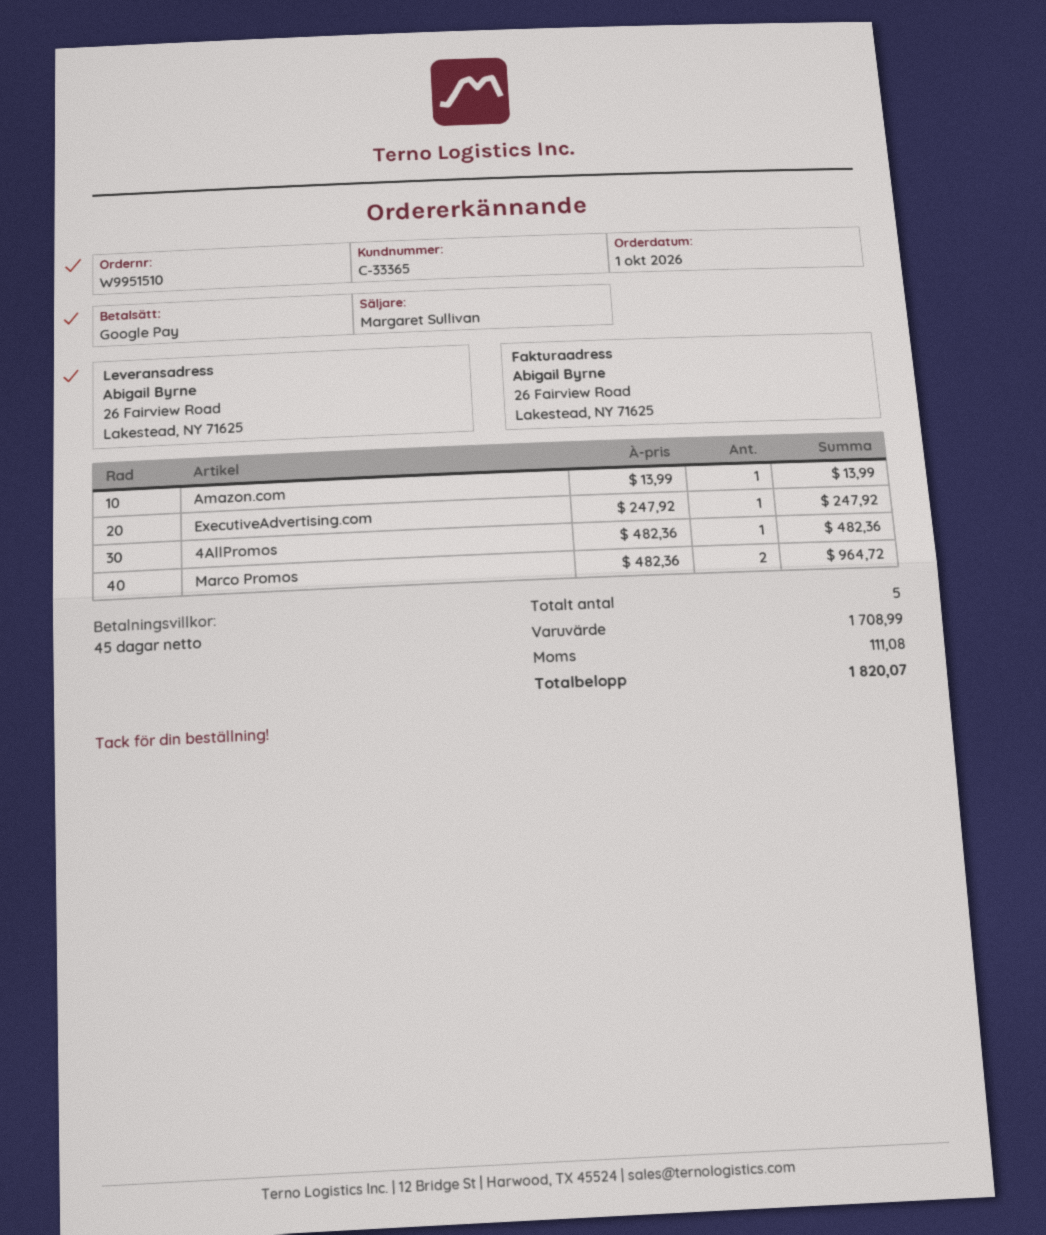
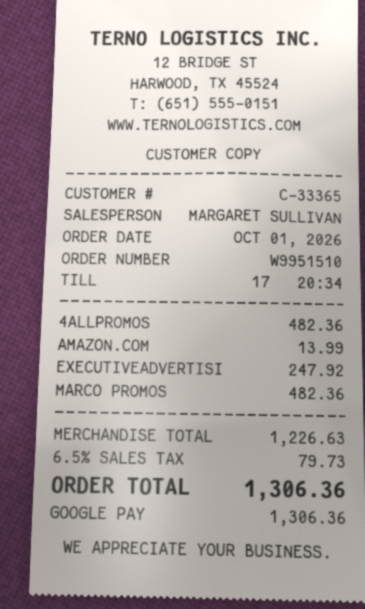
Marco Promos: 2 for 964.72 -> 1 for 482.36
subtotal: 1708.99 -> 1226.63
tax: 111.08 -> 79.73
total: 1820.07 -> 1306.36

